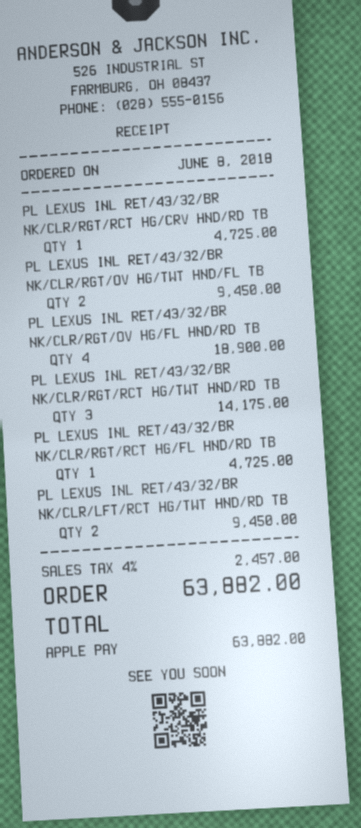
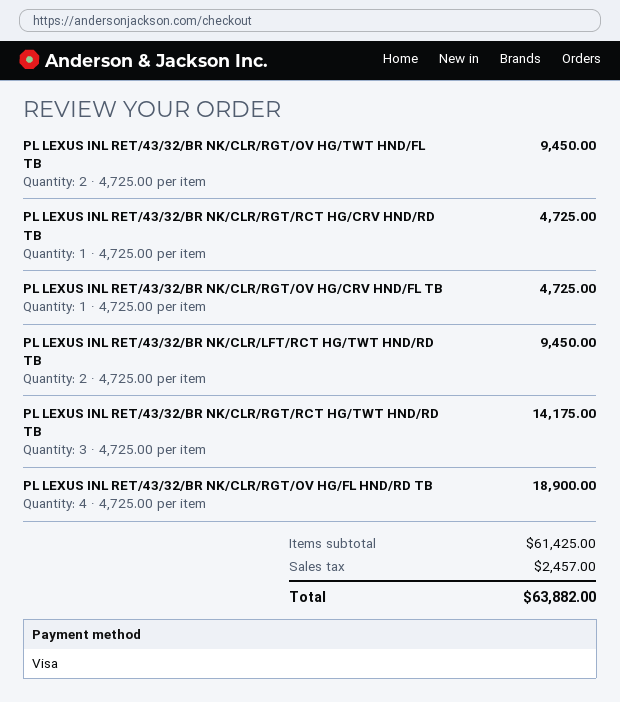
payment method: Apple Pay -> Visa
PL LEXUS INL RET/43/32/BR NK/CLR/RGT/RCT HG/FL HND/RD TB: 1 for 4725.00 -> none
PL LEXUS INL RET/43/32/BR NK/CLR/RGT/OV HG/CRV HND/FL TB: none -> 1 for 4725.00

